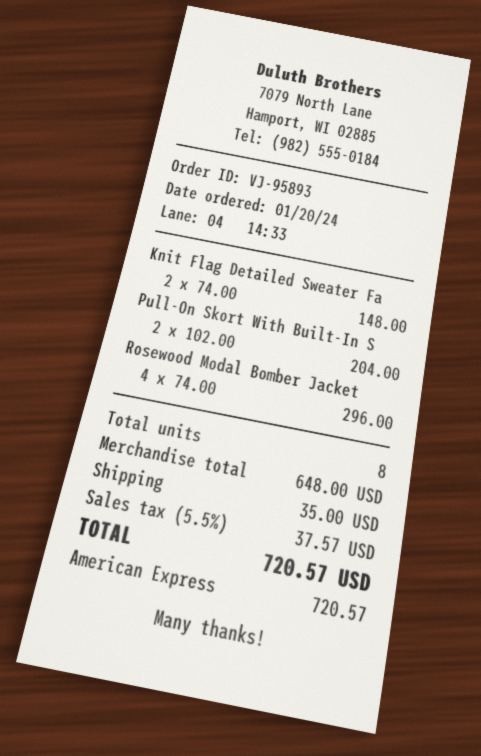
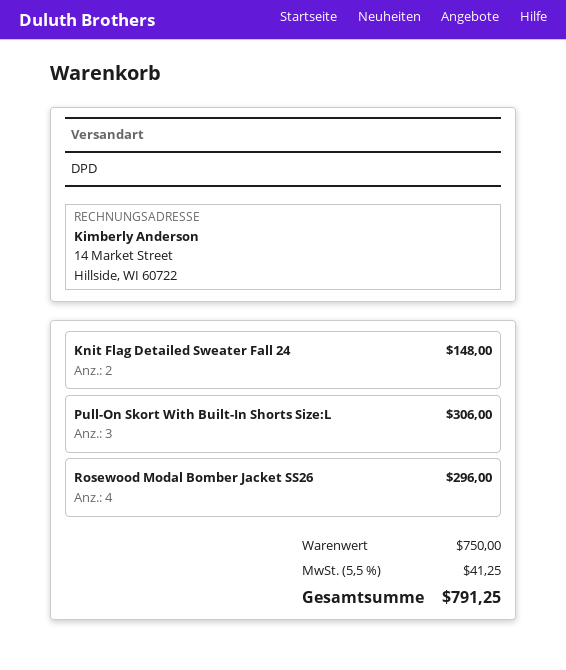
Pull-On Skort With Built-In S: 2 for 204.00 -> 3 for 306.00
subtotal: 648.00 -> 750.00
shipping: 35.00 -> none
tax: 5.5% = 37.57 -> 5.5% = 41.25
total: 720.57 -> 791.25

